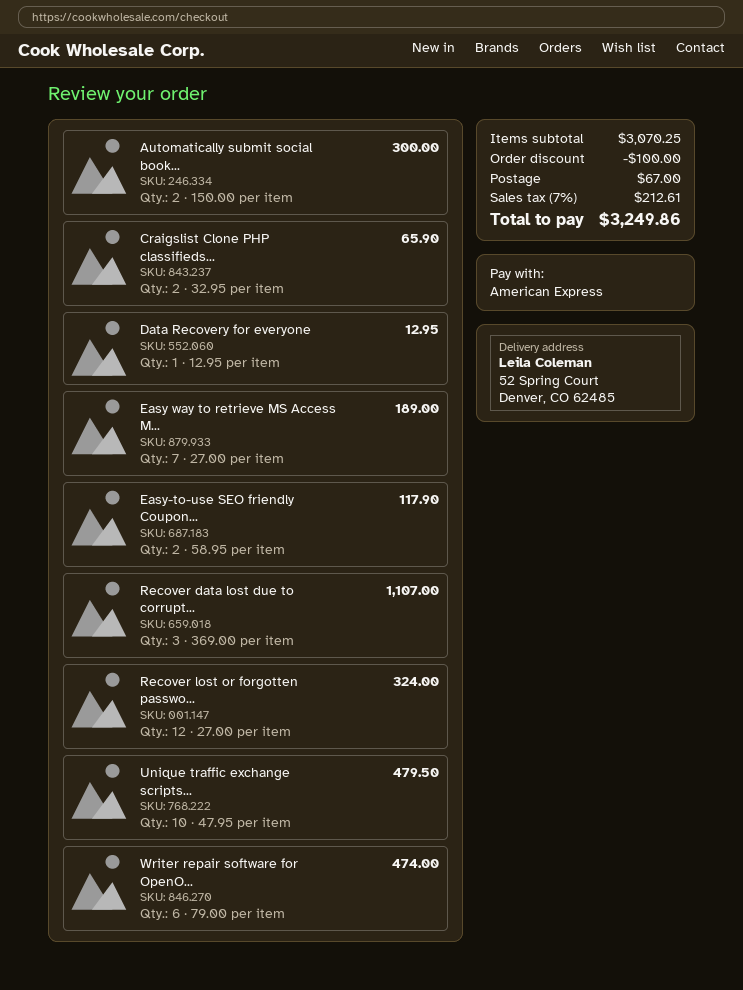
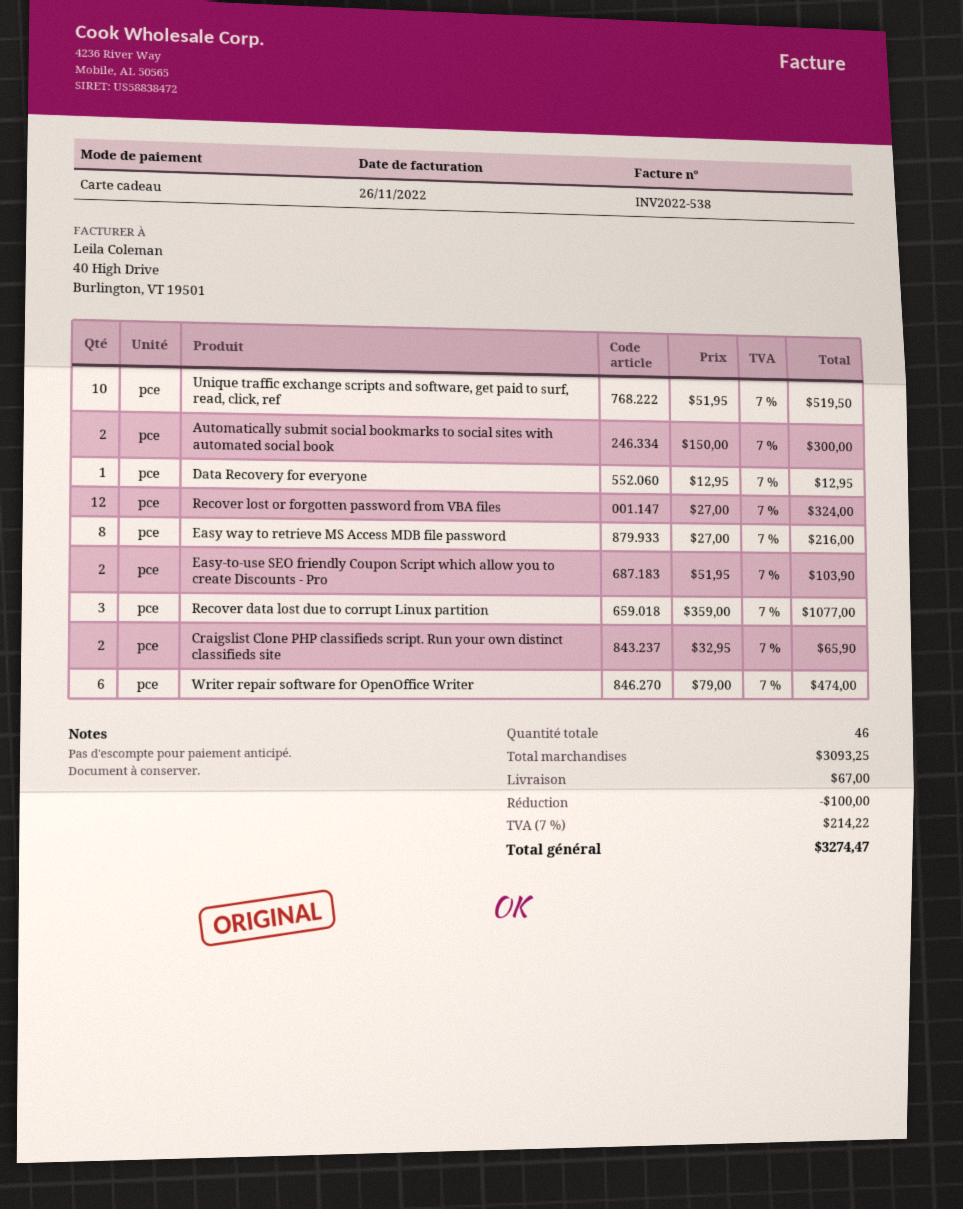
payment method: American Express -> gift card
Easy way to retrieve MS Access M...: 7 x 27.00 = 189.00 -> 8 x 27.00 = 216.00
Easy-to-use SEO friendly Coupon...: 2 x 58.95 = 117.90 -> 2 x 51.95 = 103.90
Recover data lost due to corrupt...: 3 x 369.00 = 1107.00 -> 3 x 359.00 = 1077.00
Unique traffic exchange scripts...: 10 x 47.95 = 479.50 -> 10 x 51.95 = 519.50
subtotal: 3070.25 -> 3093.25
tax: 7% = 212.61 -> 7% = 214.22
total: 3249.86 -> 3274.47

